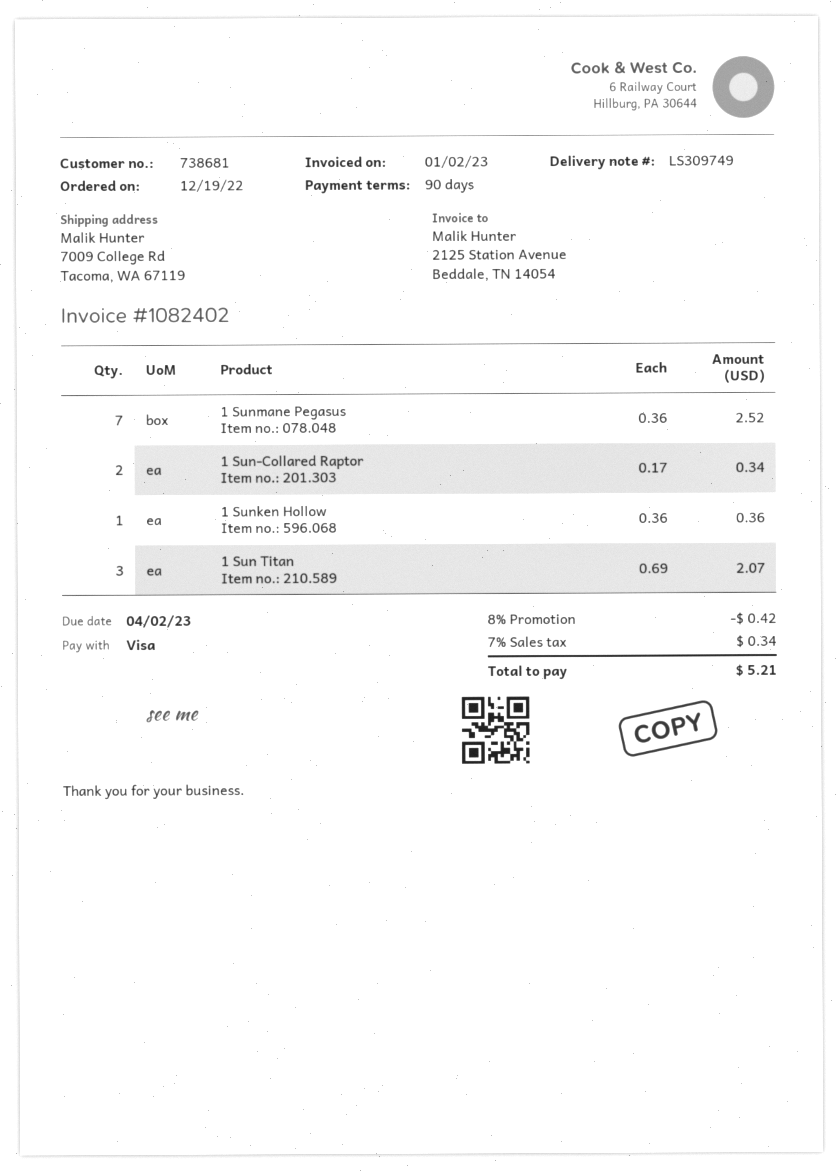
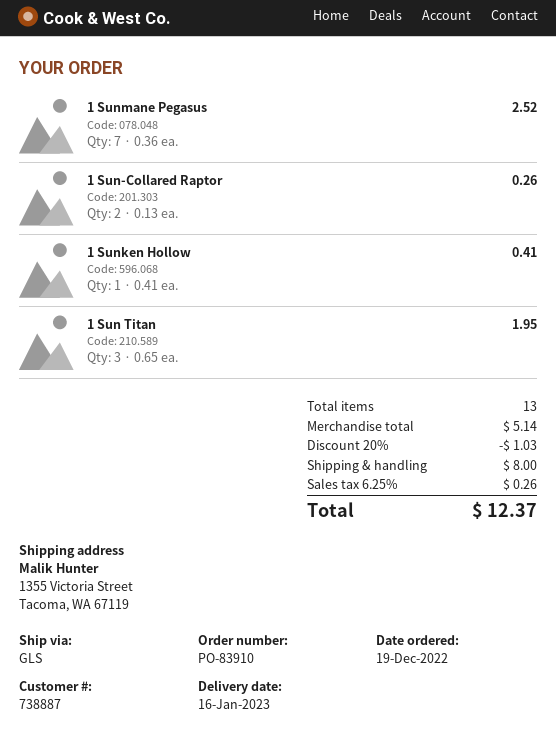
customer number: 738681 -> 738887
ship to: 7009 College Rd, Tacoma, WA 67119 -> 1355 Victoria Street, Tacoma, WA 67119
1 Sun-Collared Raptor: 2 x 0.17 = 0.34 -> 2 x 0.13 = 0.26
1 Sunken Hollow: 1 x 0.36 = 0.36 -> 1 x 0.41 = 0.41
1 Sun Titan: 3 x 0.69 = 2.07 -> 3 x 0.65 = 1.95
discount: 8% = 0.42 -> 20% = 1.03
shipping: none -> 8.00
tax: 7% = 0.34 -> 6.25% = 0.26
total: 5.21 -> 12.37

